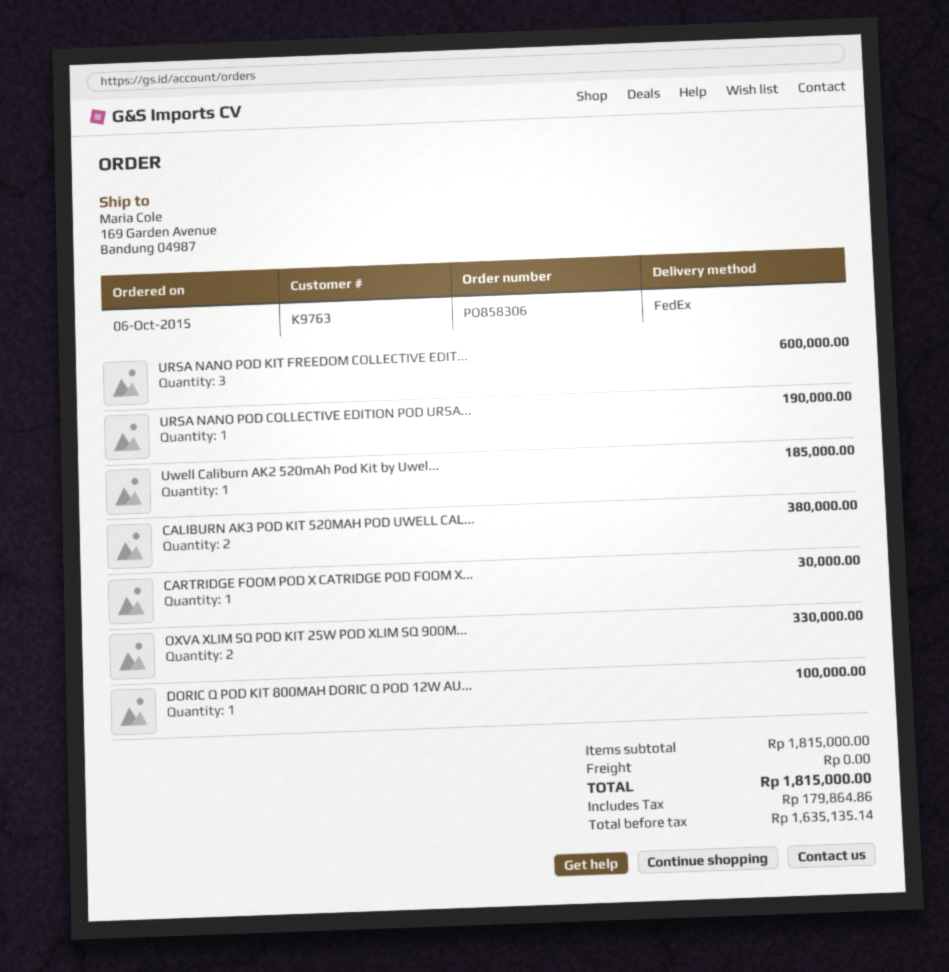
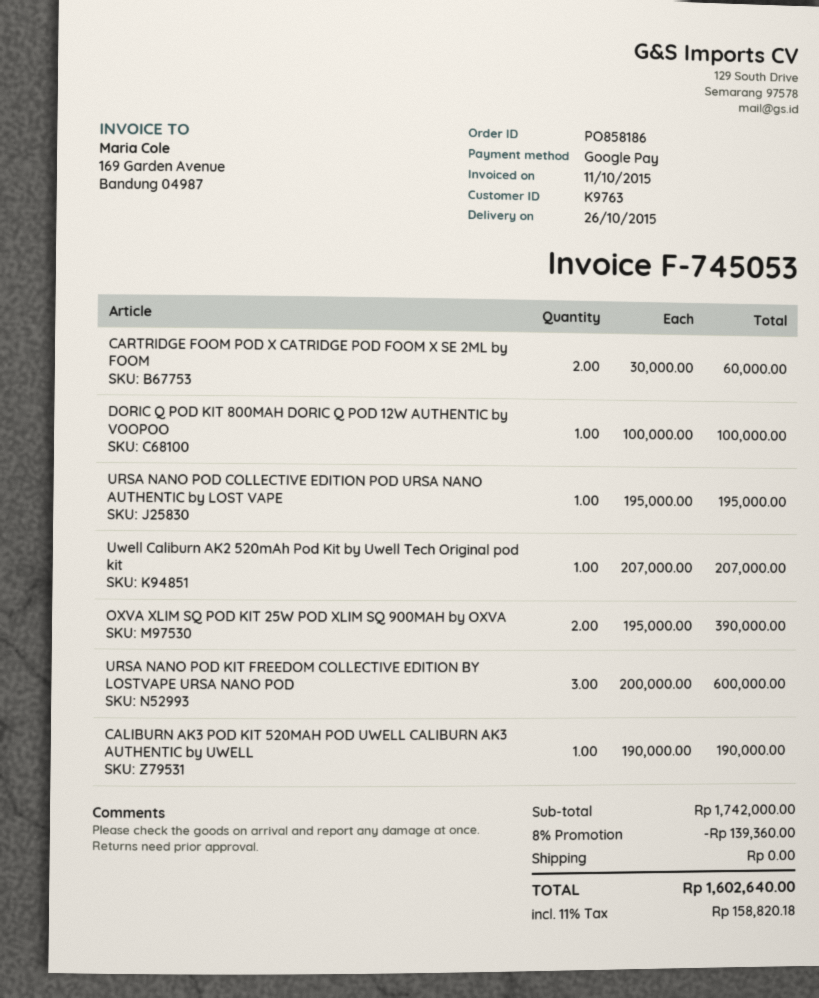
order number: PO858306 -> PO858186
URSA NANO POD COLLECTIVE EDITION POD URSA...: 1 for 190000.00 -> 1 for 195000.00
Uwell Caliburn AK2 520mAh Pod Kit by Uwel...: 1 for 185000.00 -> 1 for 207000.00
CALIBURN AK3 POD KIT 520MAH POD UWELL CAL...: 2 for 380000.00 -> 1 for 190000.00
CARTRIDGE FOOM POD X CATRIDGE POD FOOM X...: 1 for 30000.00 -> 2 for 60000.00
OXVA XLIM SQ POD KIT 25W POD XLIM SQ 900M...: 2 for 330000.00 -> 2 for 390000.00
subtotal: 1815000.00 -> 1742000.00
discount: none -> 8% = 139360.00
tax: 179864.86 -> 158820.18
total: 1815000.00 -> 1602640.00

